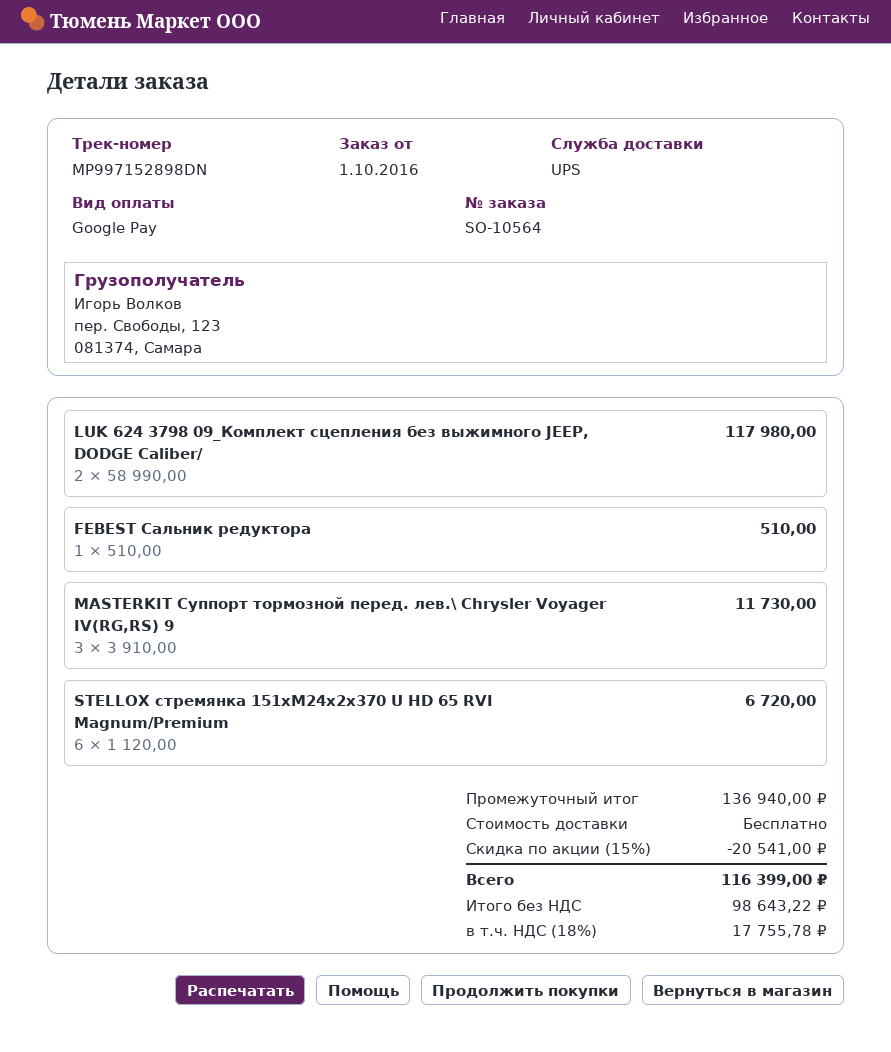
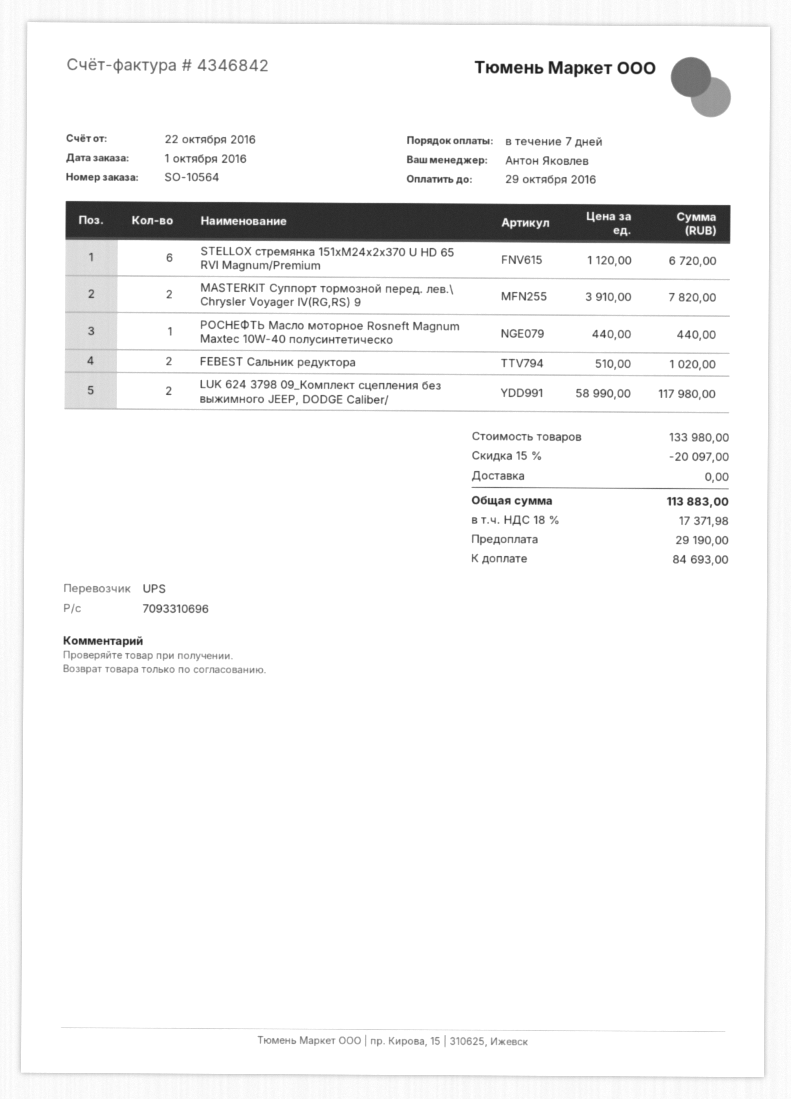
FEBEST Сальник редуктора: 1 x 510.00 = 510.00 -> 2 x 510.00 = 1020.00
MASTERKIT Суппорт тормозной перед. лев.\ Chrysler Voyager IV(RG,RS) 9: 3 x 3910.00 = 11730.00 -> 2 x 3910.00 = 7820.00
РОСНЕФТЬ Масло моторное Rosneft Magnum Maxtec 10W-40 полусинтетическо: none -> 1 x 440.00 = 440.00
subtotal: 136940.00 -> 133980.00
discount: 15% = 20541.00 -> 15% = 20097.00
tax: 18% = 17755.78 -> 18% = 17371.98
total: 116399.00 -> 113883.00

